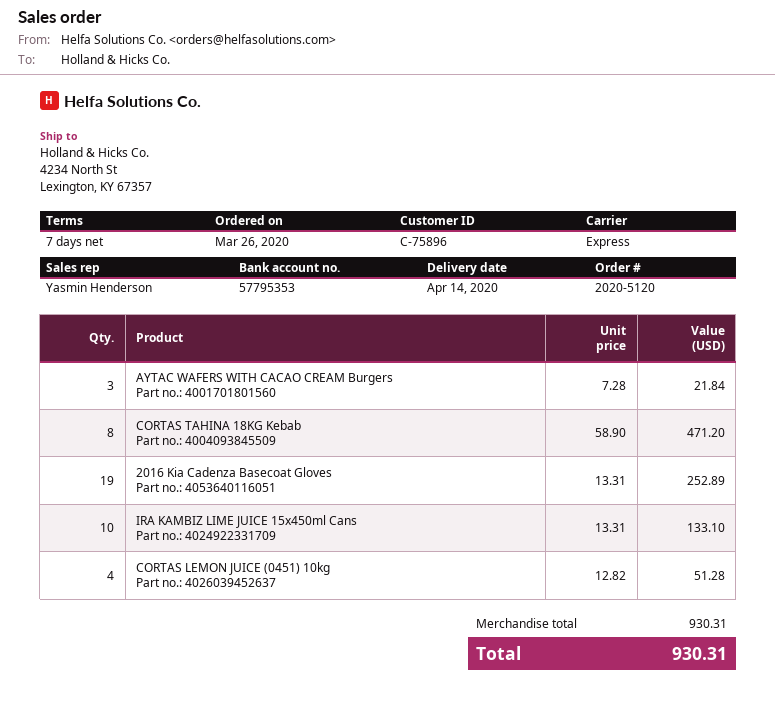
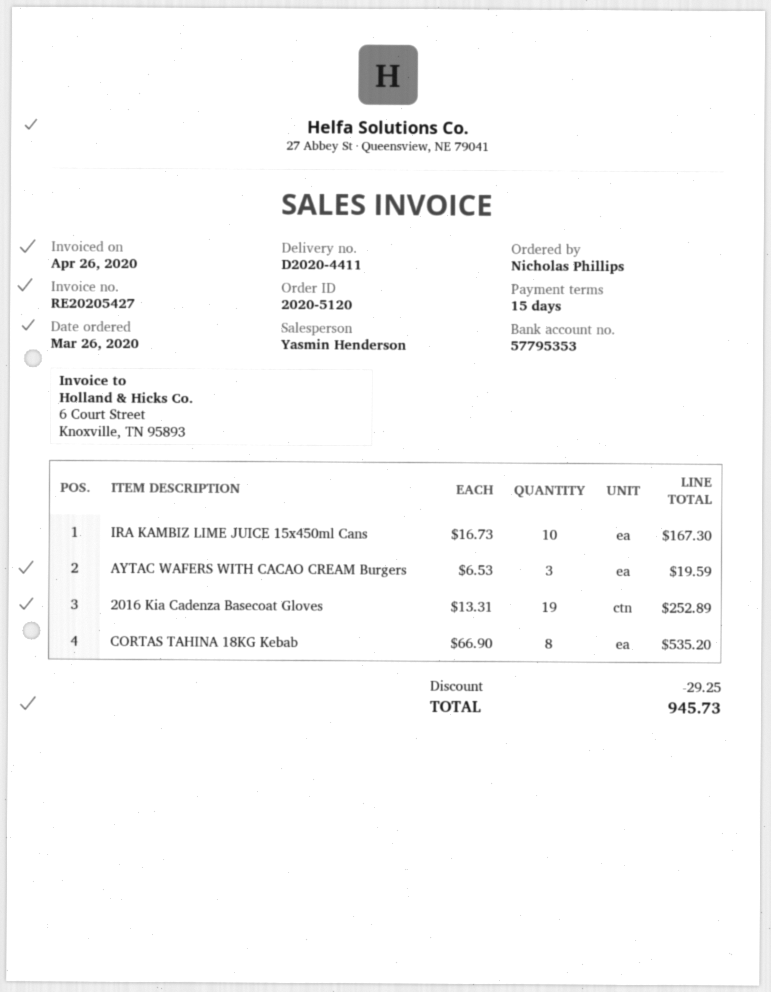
payment terms: 7 days -> 15 days
AYTAC WAFERS WITH CACAO CREAM Burgers: 3 x 7.28 = 21.84 -> 3 x 6.53 = 19.59
CORTAS TAHINA 18KG Kebab: 8 x 58.90 = 471.20 -> 8 x 66.90 = 535.20
IRA KAMBIZ LIME JUICE 15x450ml Cans: 10 x 13.31 = 133.10 -> 10 x 16.73 = 167.30
CORTAS LEMON JUICE (0451) 10kg: 4 x 12.82 = 51.28 -> none
discount: none -> 29.25
total: 930.31 -> 945.73

